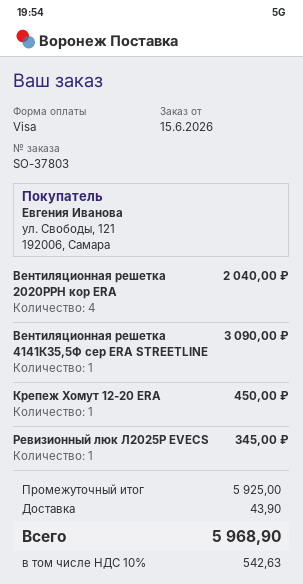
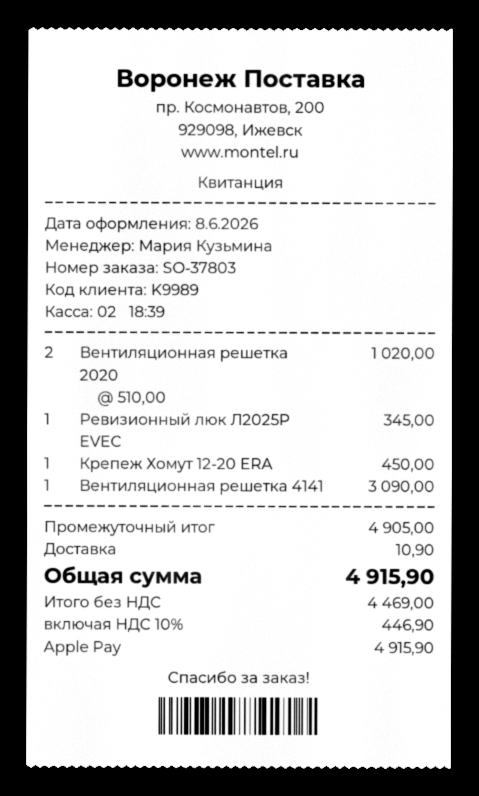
order date: 2026-06-15 -> 2026-06-08
payment method: Visa -> Apple Pay
Вентиляционная решетка 2020РРН кор ERA: 4 for 2040.00 -> 2 for 1020.00
subtotal: 5925.00 -> 4905.00
shipping: 43.90 -> 10.90
tax: 10% = 542.63 -> 10% = 446.90
total: 5968.90 -> 4915.90

